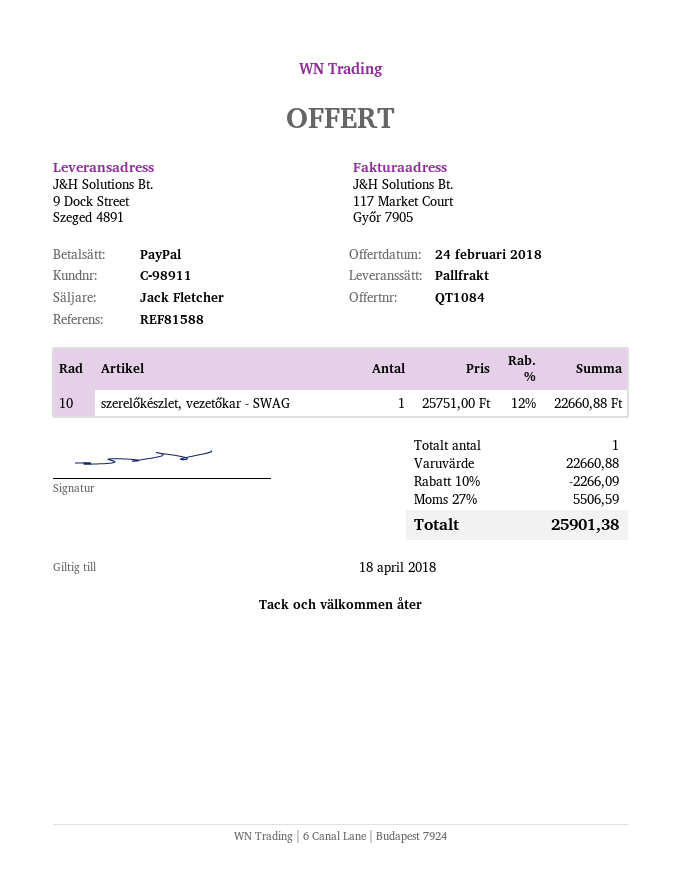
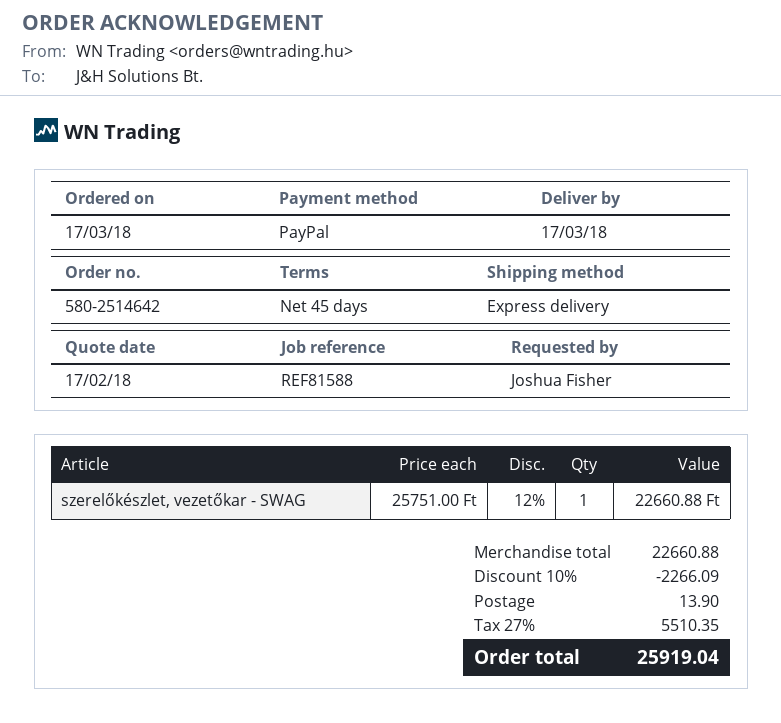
quote date: 2018-02-24 -> 2018-02-17
shipping method: pallet freight -> express
shipping: none -> 13.90
tax: 27% = 5506.59 -> 27% = 5510.35
total: 25901.38 -> 25919.04

